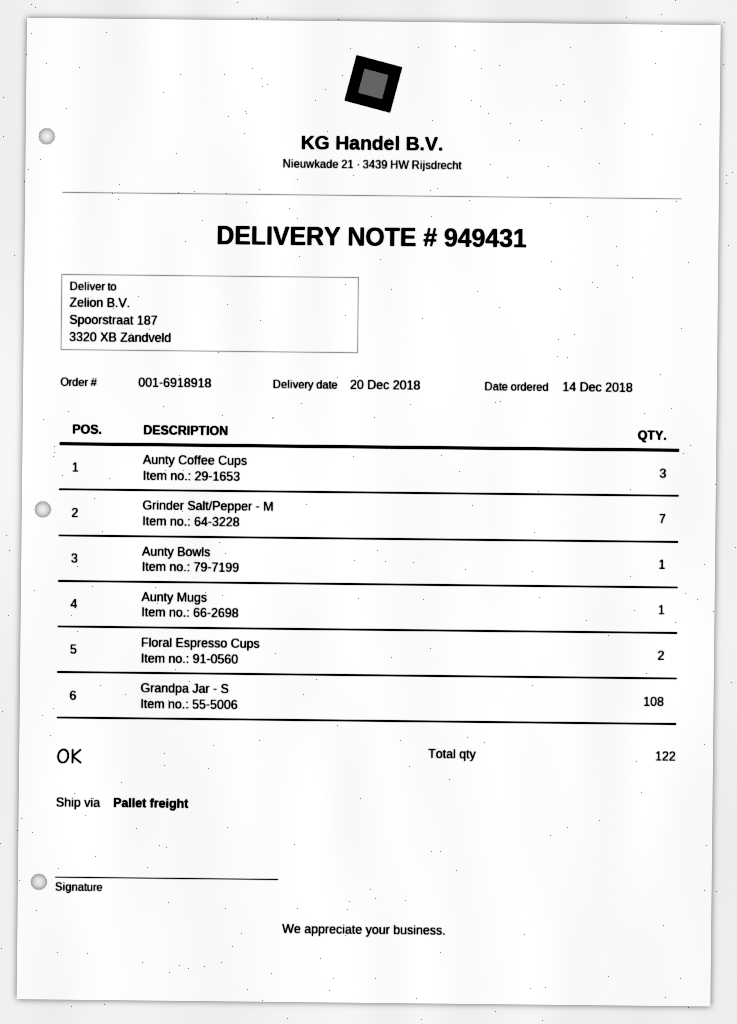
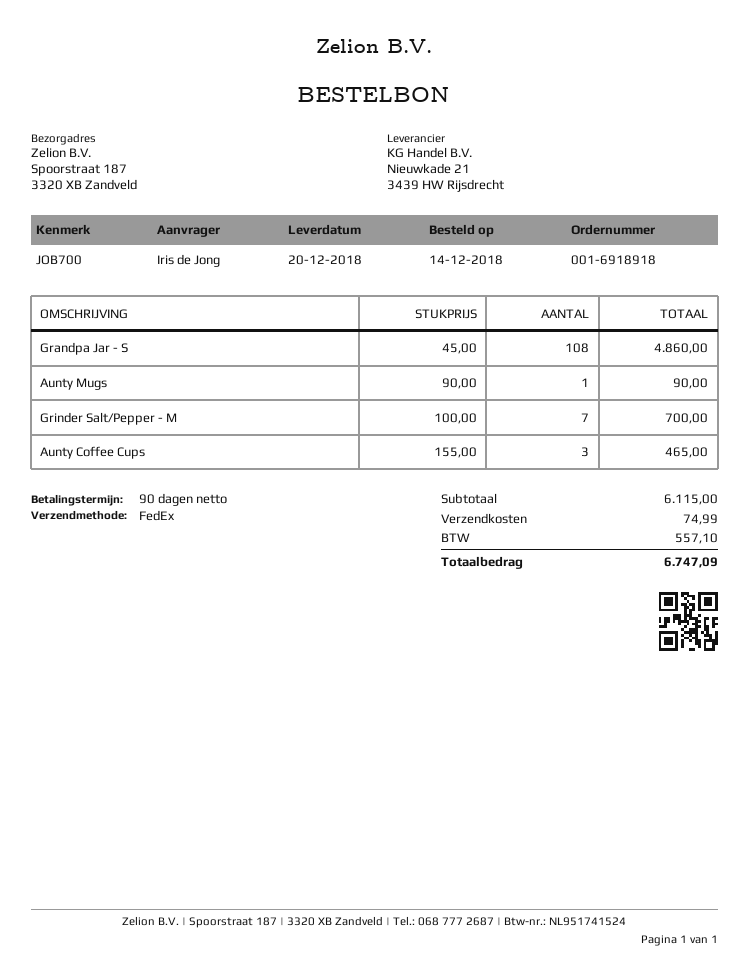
shipping method: pallet freight -> FedEx
Aunty Bowls: 1 -> none
Floral Espresso Cups: 2 -> none

